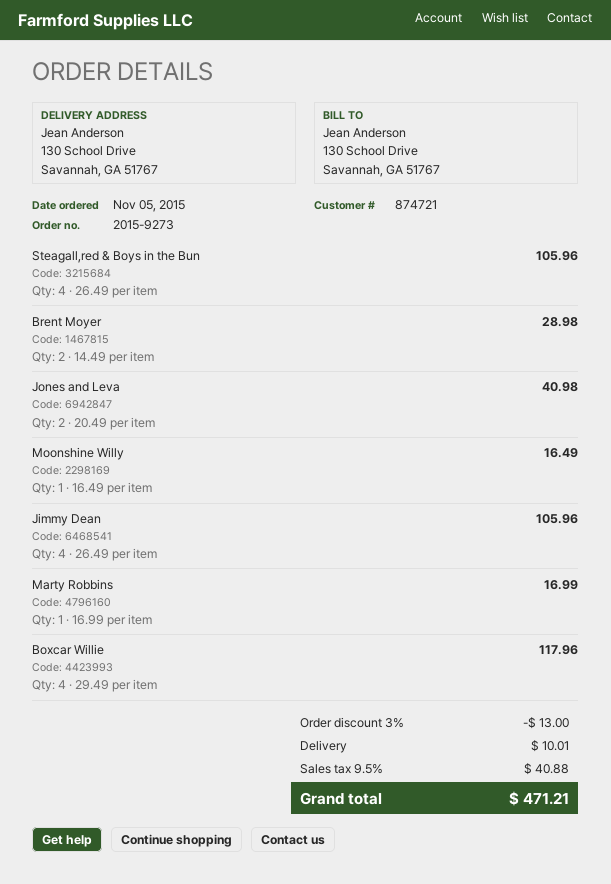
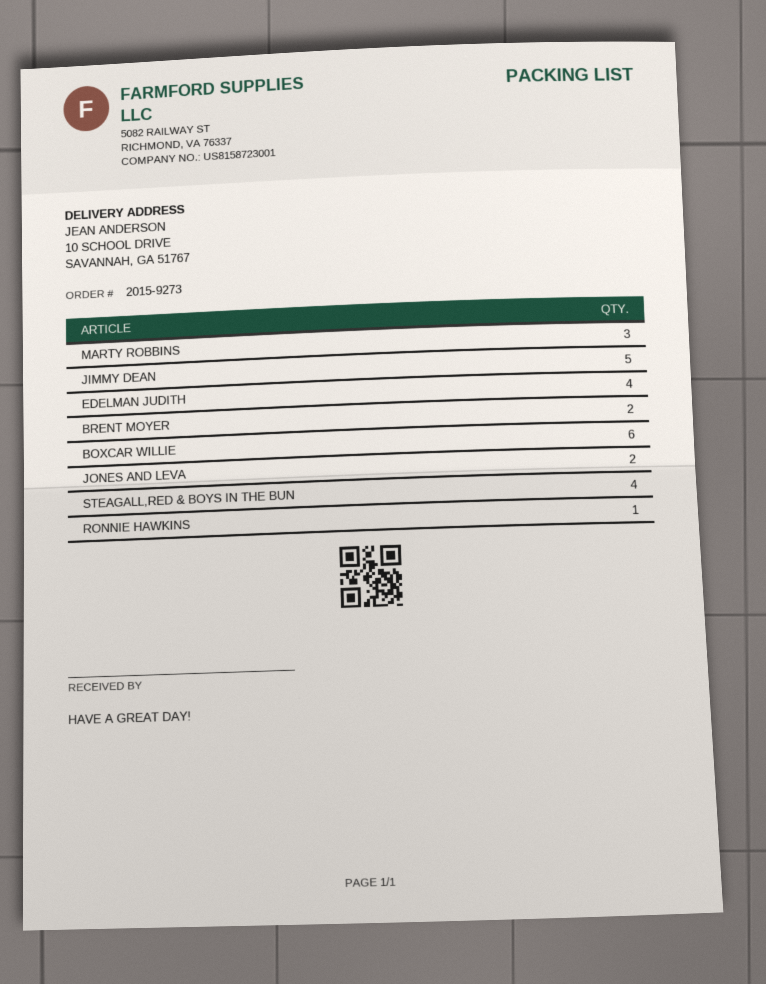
ship to: 130 School Drive, Savannah, GA 51767 -> 10 SCHOOL DRIVE, SAVANNAH, GA 51767
Moonshine Willy: 1 -> none
Jimmy Dean: 4 -> 5
Marty Robbins: 1 -> 3
Boxcar Willie: 4 -> 6
EDELMAN JUDITH: none -> 4
RONNIE HAWKINS: none -> 1

